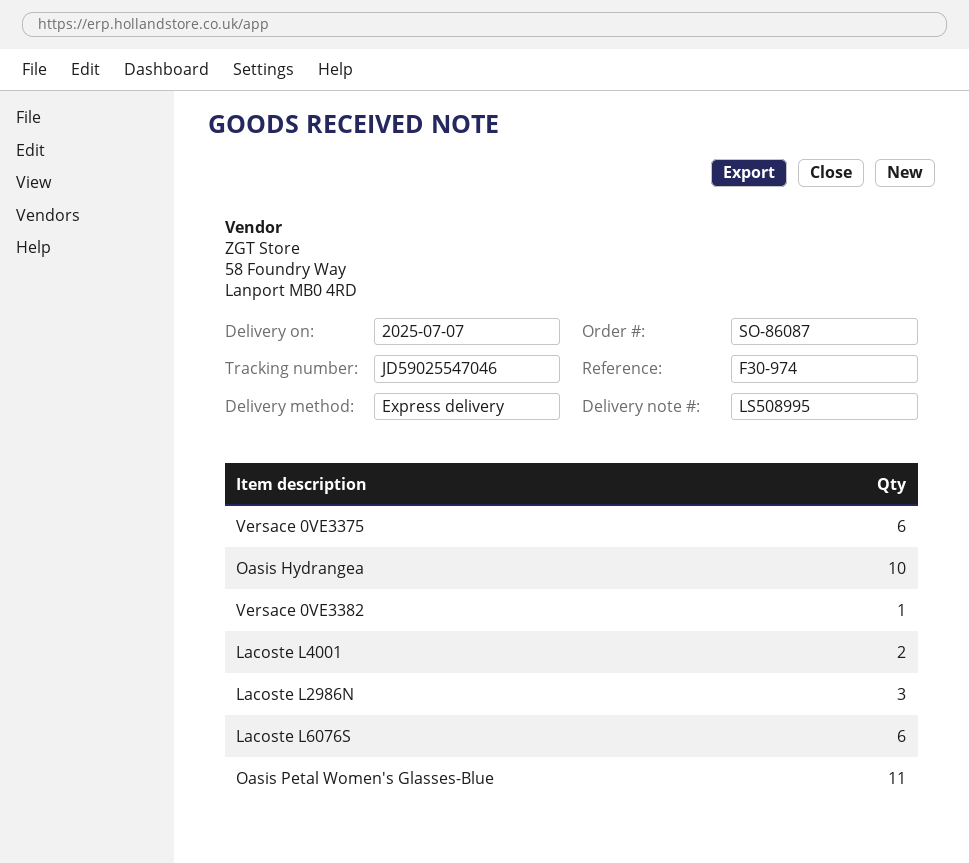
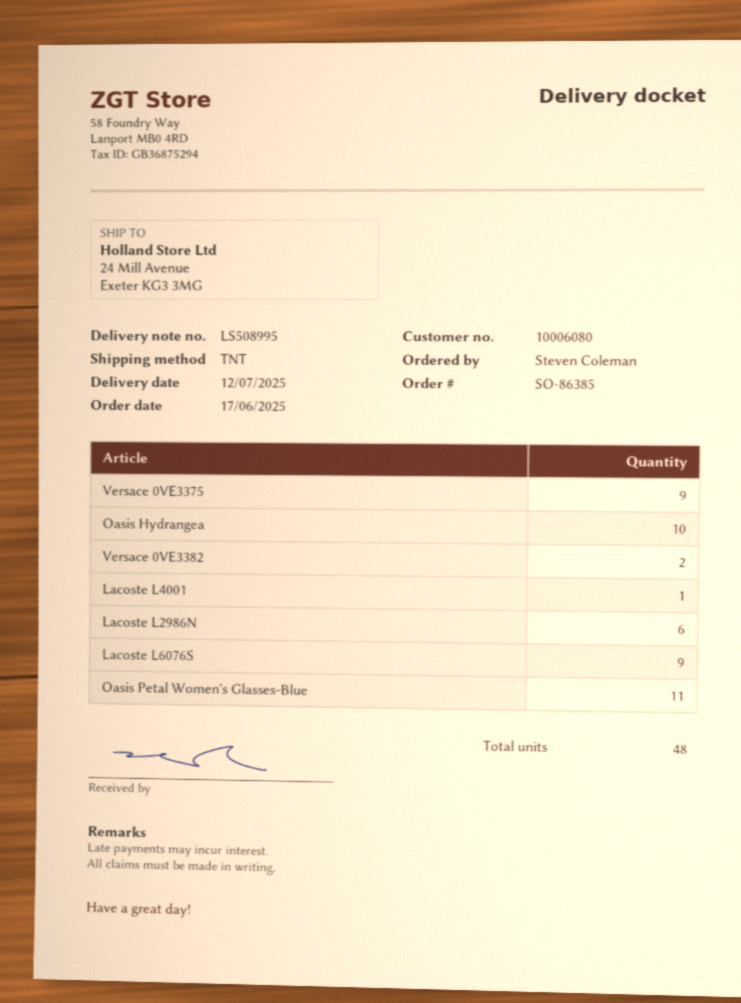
order number: SO-86087 -> SO-86385
delivery date: 2025-07-07 -> 2025-07-12
shipping method: express -> TNT
Versace 0VE3375: 6 -> 9
Versace 0VE3382: 1 -> 2
Lacoste L4001: 2 -> 1
Lacoste L2986N: 3 -> 6
Lacoste L6076S: 6 -> 9

